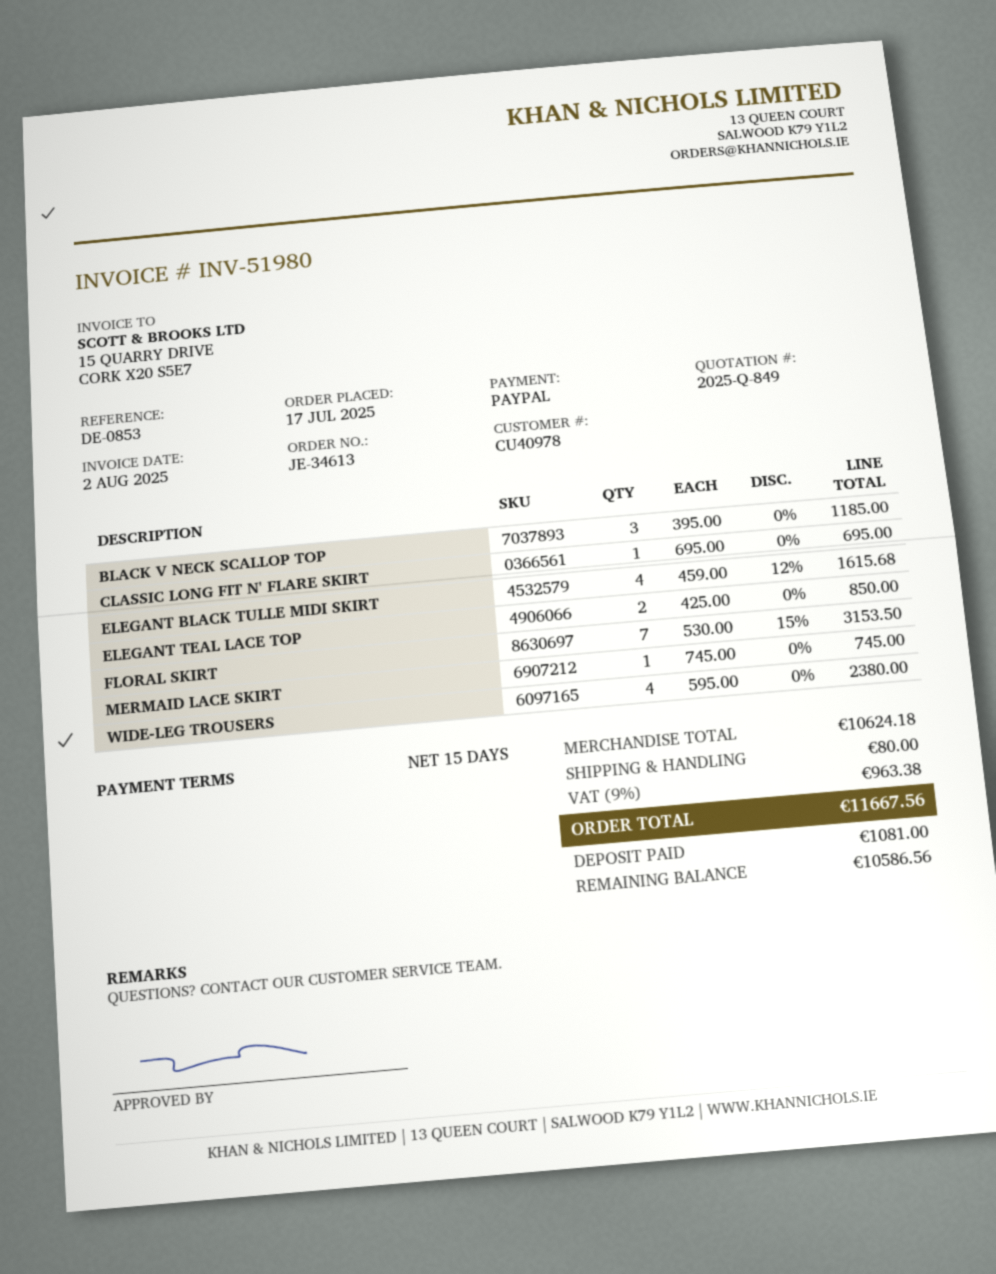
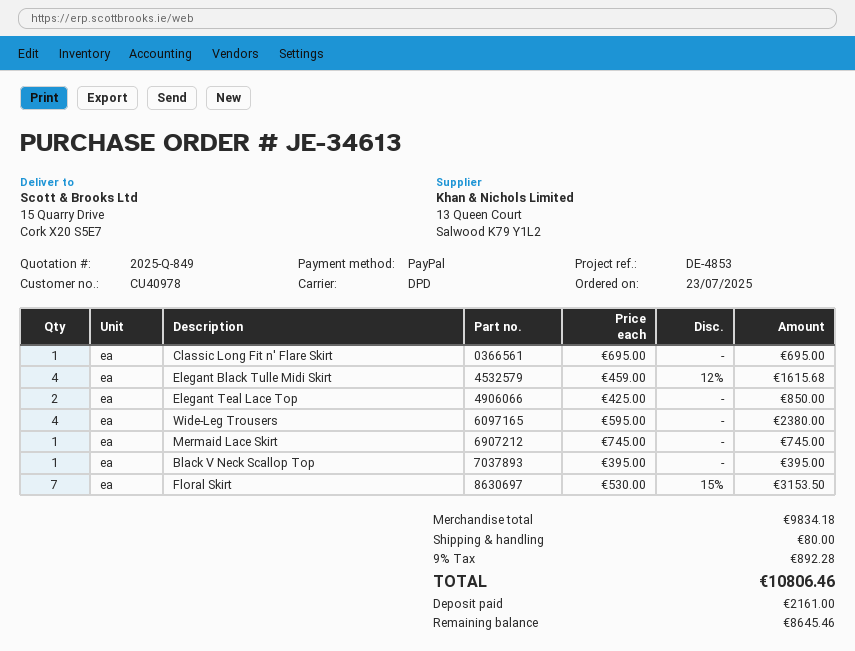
order date: 2025-07-17 -> 2025-07-23
reference: DE-0853 -> DE-4853
BLACK V NECK SCALLOP TOP: 3 x 395.00 = 1185.00 -> 1 x 395.00 = 395.00
subtotal: 10624.18 -> 9834.18
tax: 9% = 963.38 -> 9% = 892.28
total: 11667.56 -> 10806.46
deposit: 1081.00 -> 2161.00
balance: 10586.56 -> 8645.46

